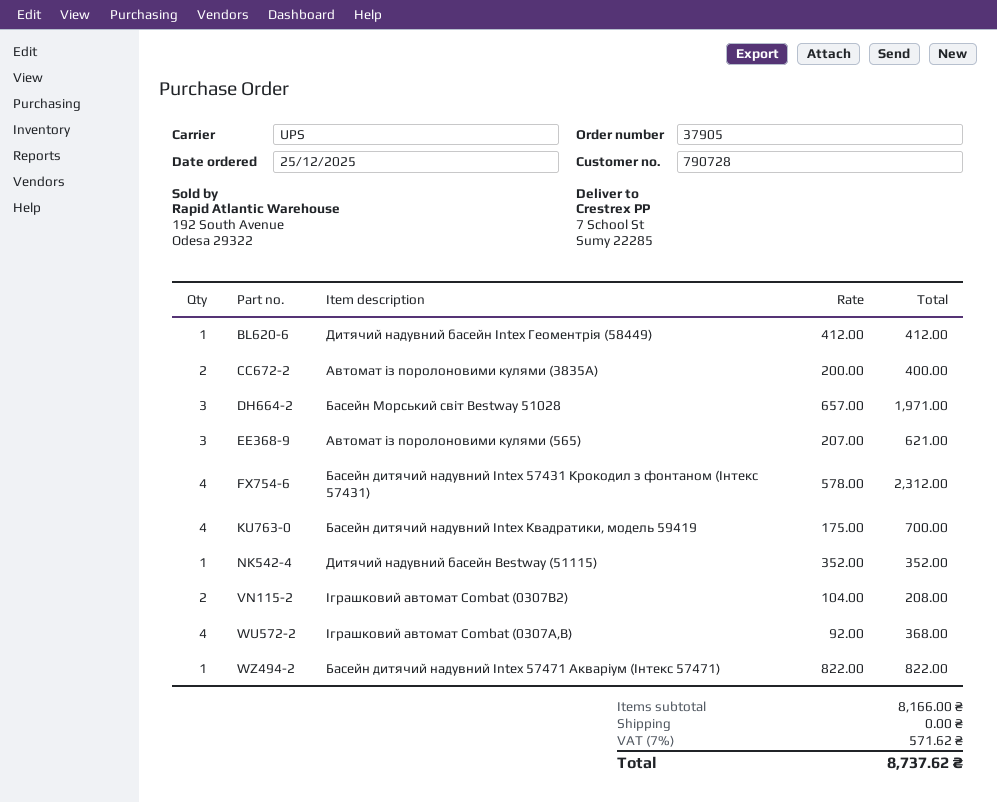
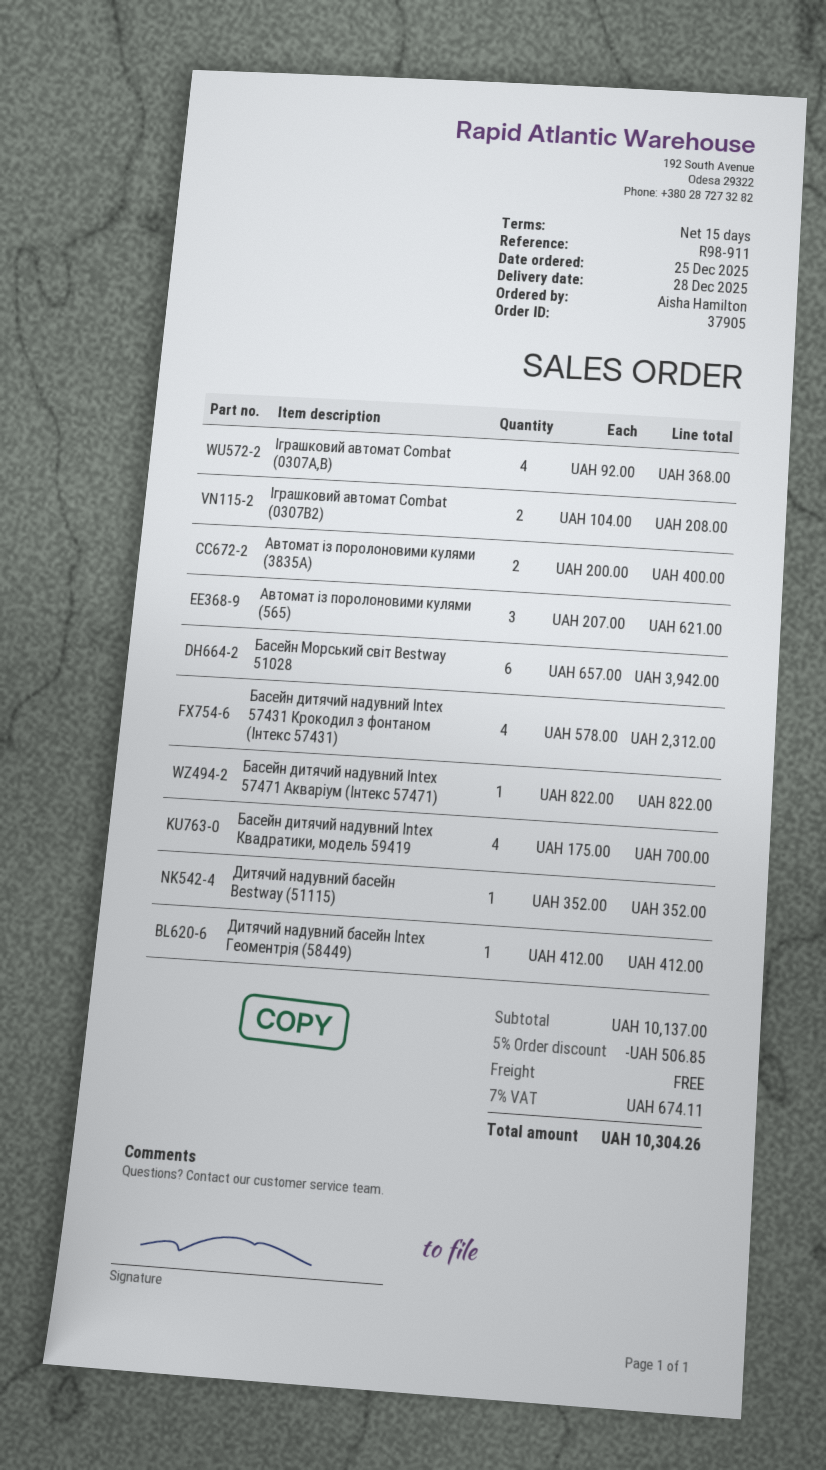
Басейн Морський світ Bestway 51028: 3 x 657.00 = 1971.00 -> 6 x 657.00 = 3942.00
subtotal: 8166.00 -> 10137.00
discount: none -> 5% = 506.85
tax: 7% = 571.62 -> 7% = 674.11
total: 8737.62 -> 10304.26

